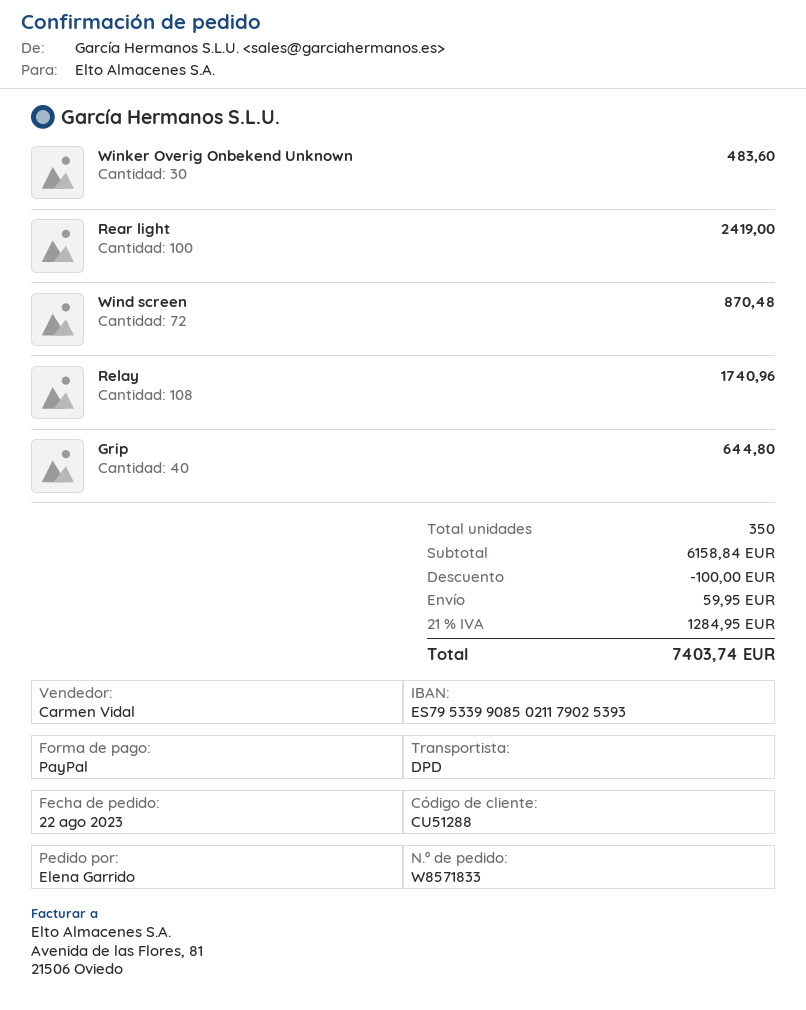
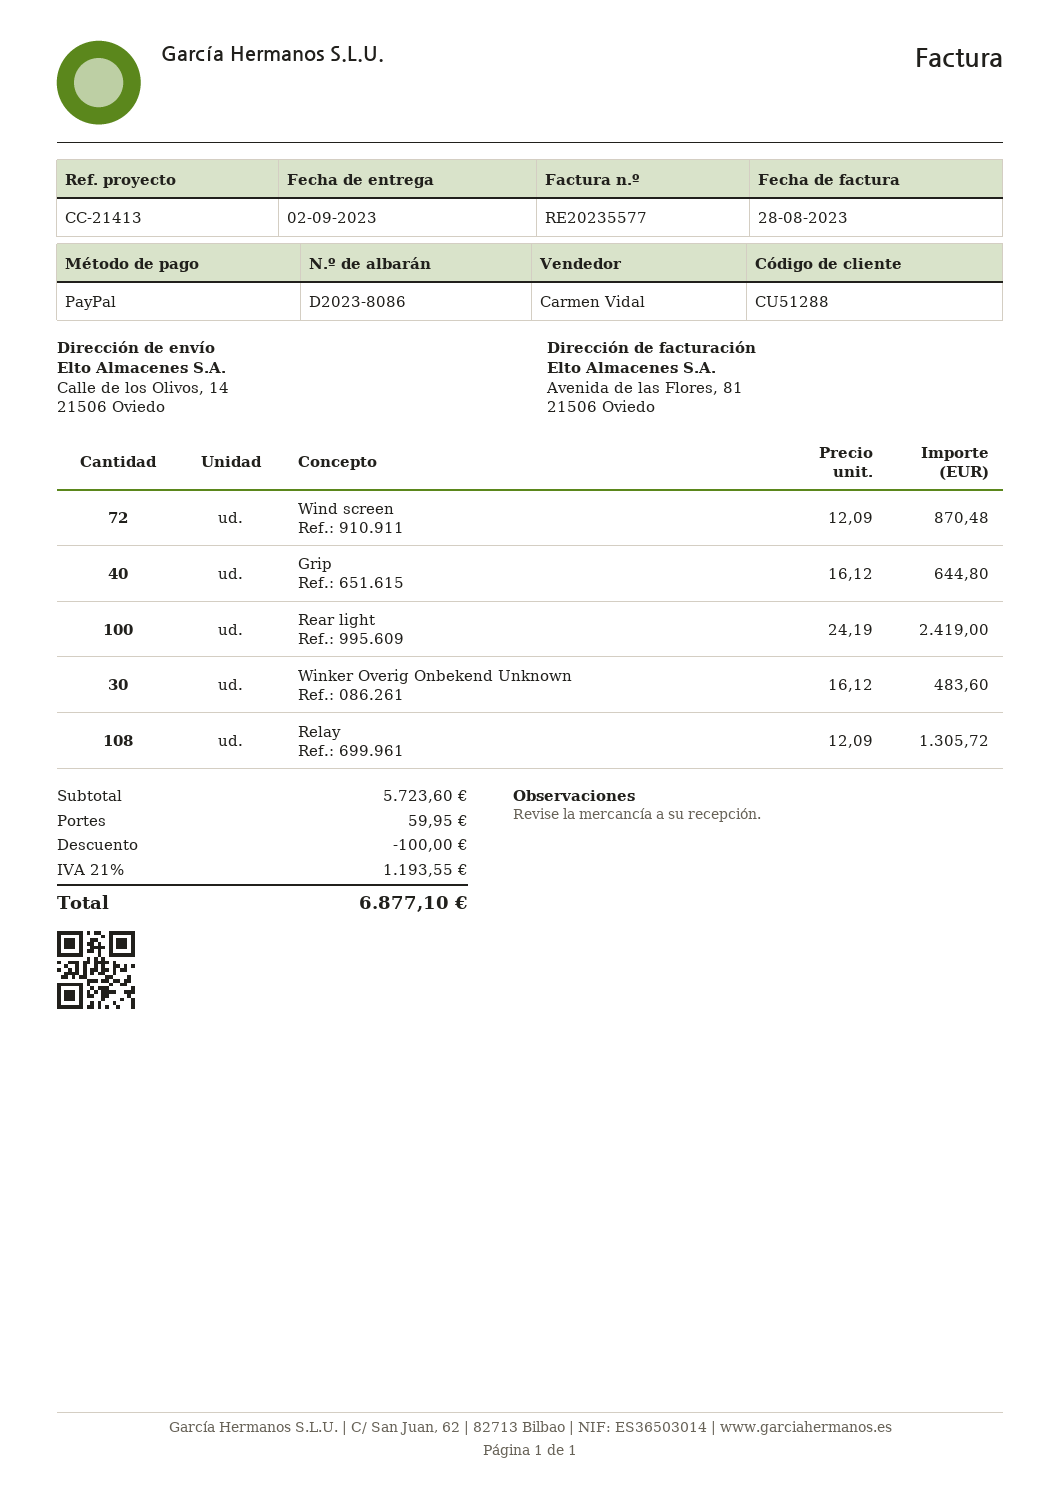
Relay: 108 for 1740.96 -> 108 for 1305.72
subtotal: 6158.84 -> 5723.60
tax: 21% = 1284.95 -> 21% = 1193.55
total: 7403.74 -> 6877.10

